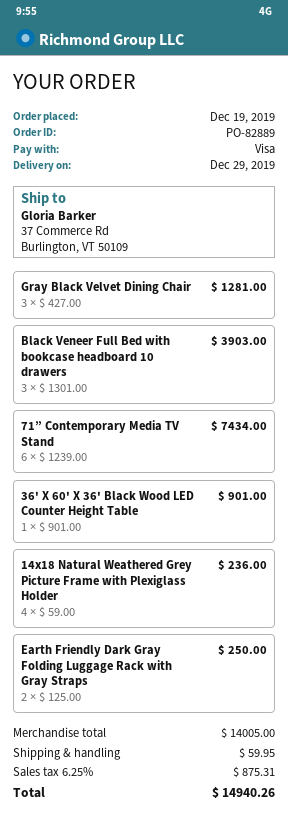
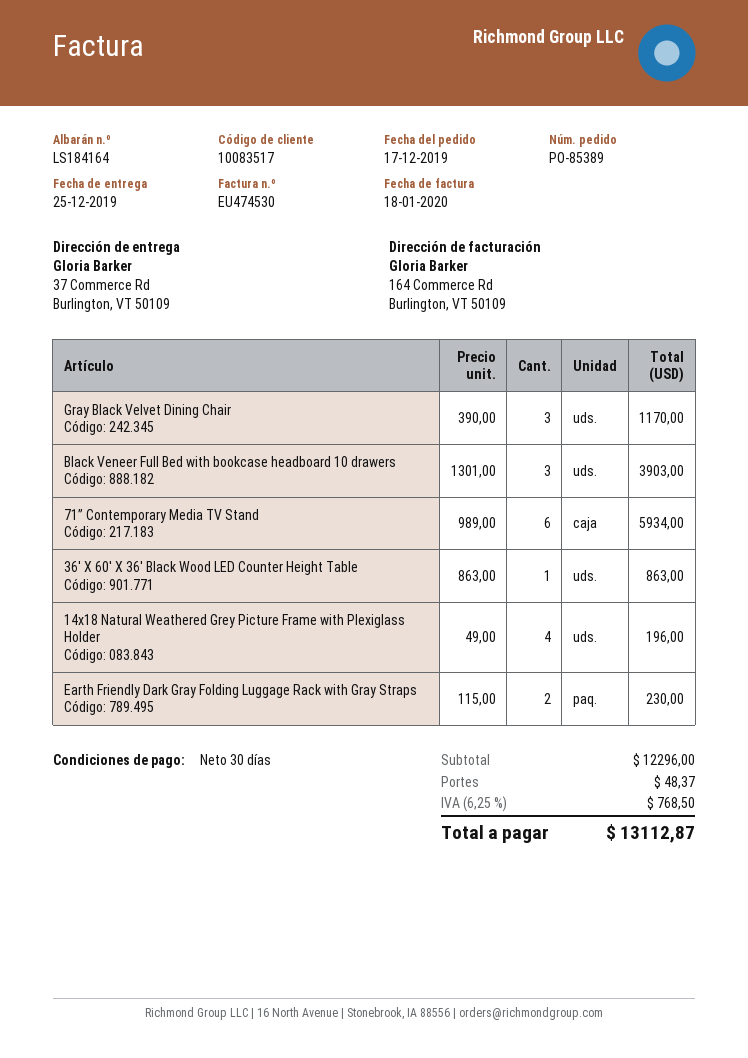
order number: PO-82889 -> PO-85389
order date: 2019-12-19 -> 2019-12-17
delivery date: 2019-12-29 -> 2019-12-25
Gray Black Velvet Dining Chair: 3 x 427.00 = 1281.00 -> 3 x 390.00 = 1170.00
71” Contemporary Media TV Stand: 6 x 1239.00 = 7434.00 -> 6 x 989.00 = 5934.00
36' X 60' X 36' Black Wood LED Counter Height Table: 1 x 901.00 = 901.00 -> 1 x 863.00 = 863.00
14x18 Natural Weathered Grey Picture Frame with Plexiglass Holder: 4 x 59.00 = 236.00 -> 4 x 49.00 = 196.00
Earth Friendly Dark Gray Folding Luggage Rack with Gray Straps: 2 x 125.00 = 250.00 -> 2 x 115.00 = 230.00
subtotal: 14005.00 -> 12296.00
shipping: 59.95 -> 48.37
tax: 6.25% = 875.31 -> 6.25% = 768.50
total: 14940.26 -> 13112.87

